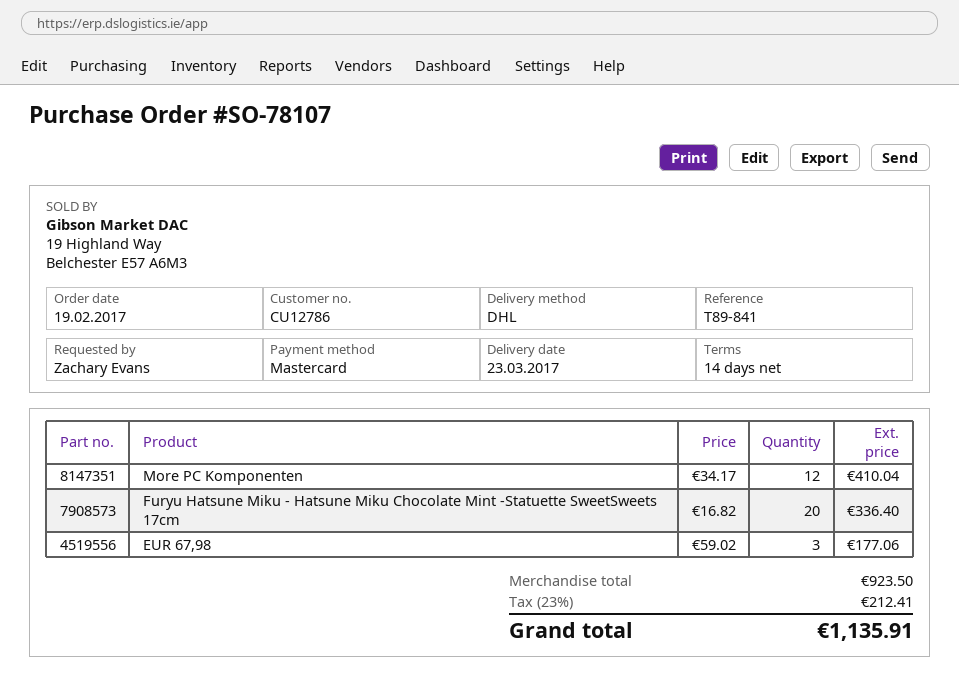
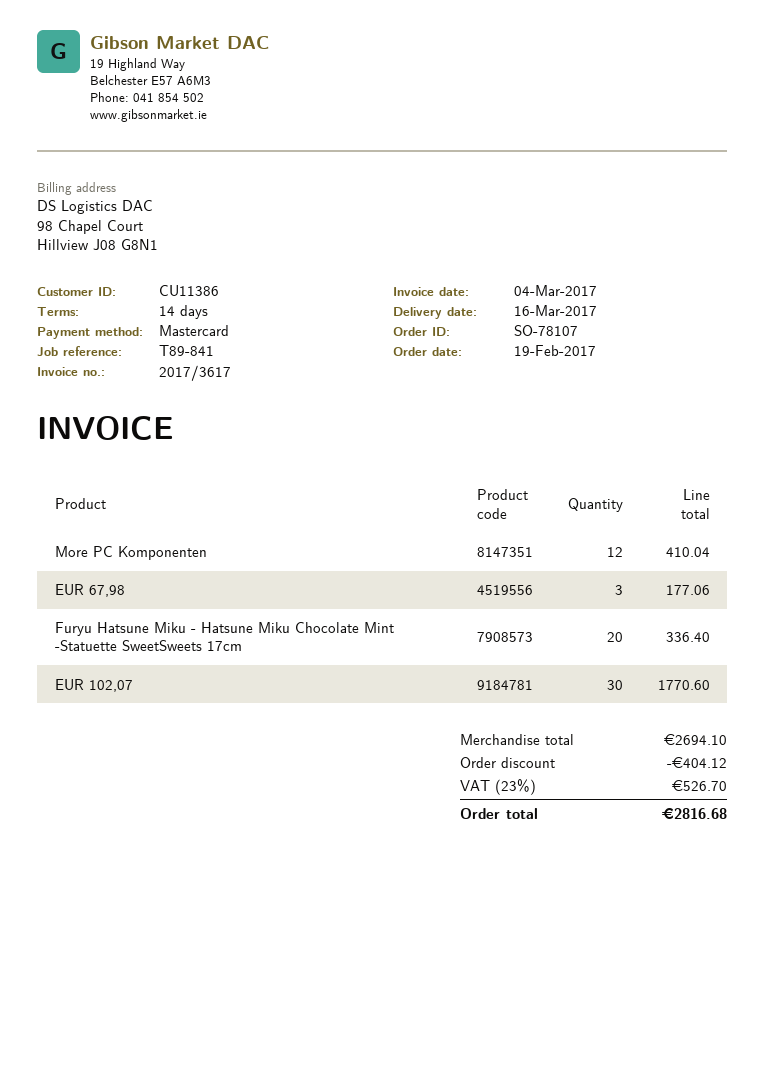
delivery date: 2017-03-23 -> 2017-03-16
customer number: CU12786 -> CU11386
EUR 102,07: none -> 30 for 1770.60
subtotal: 923.50 -> 2694.10
discount: none -> 404.12
tax: 23% = 212.41 -> 23% = 526.70
total: 1135.91 -> 2816.68

